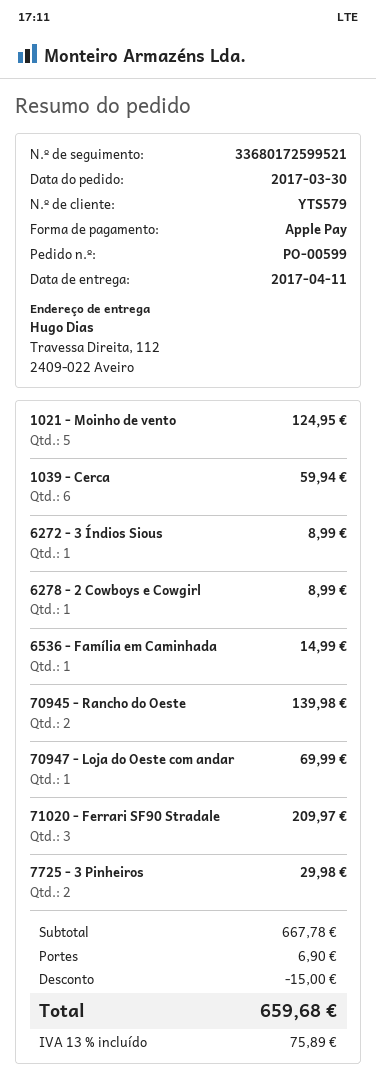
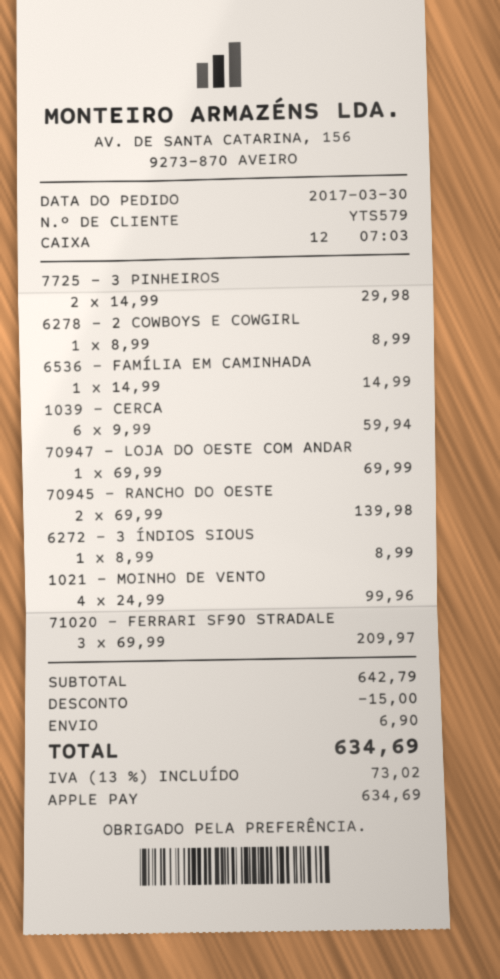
1021 - Moinho de vento: 5 for 124.95 -> 4 for 99.96
subtotal: 667.78 -> 642.79
tax: 13% = 75.89 -> 13% = 73.02
total: 659.68 -> 634.69

